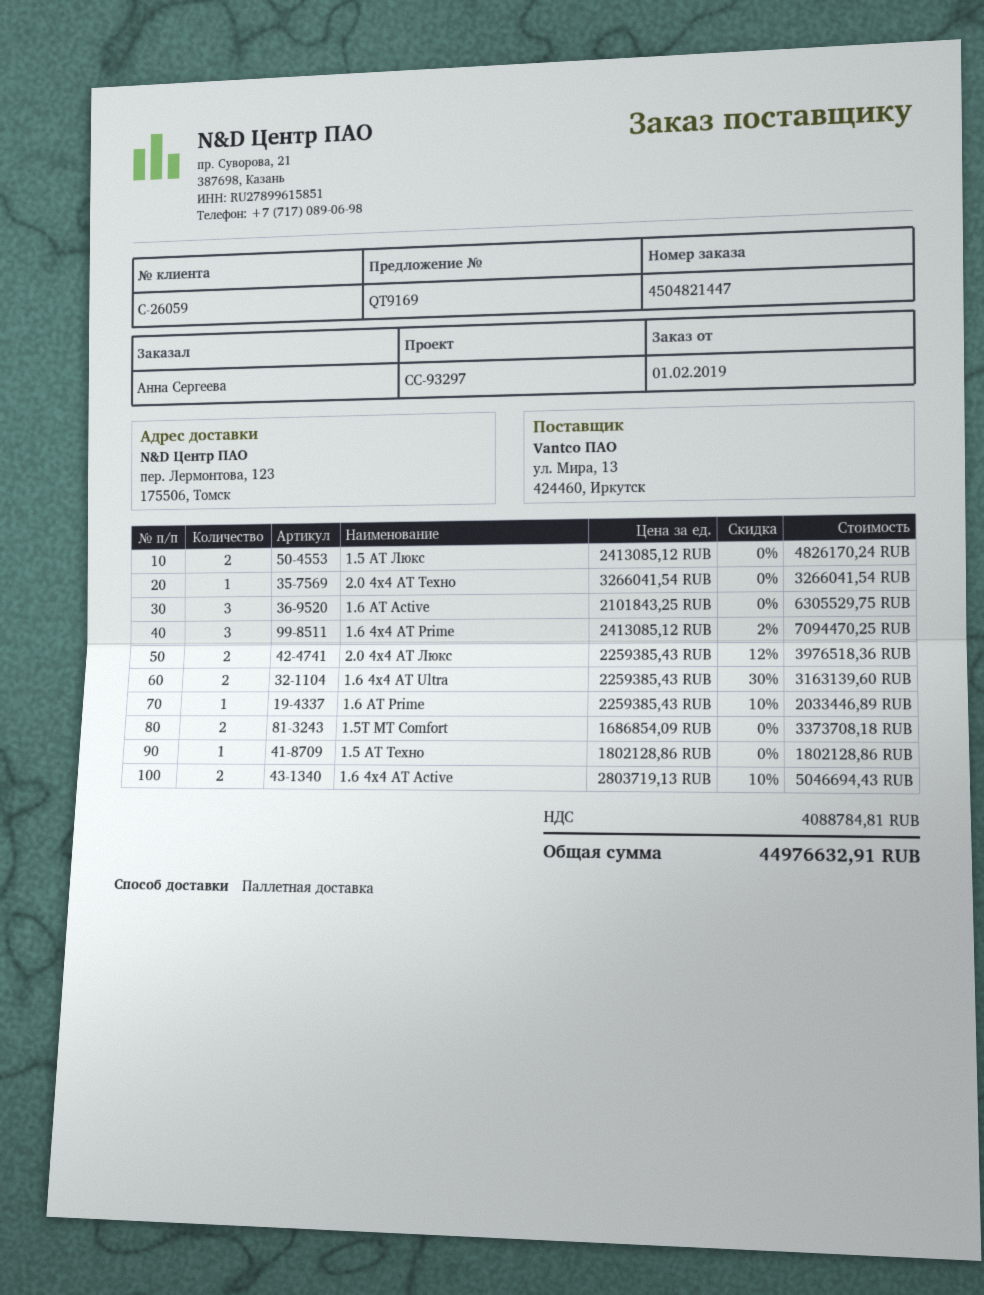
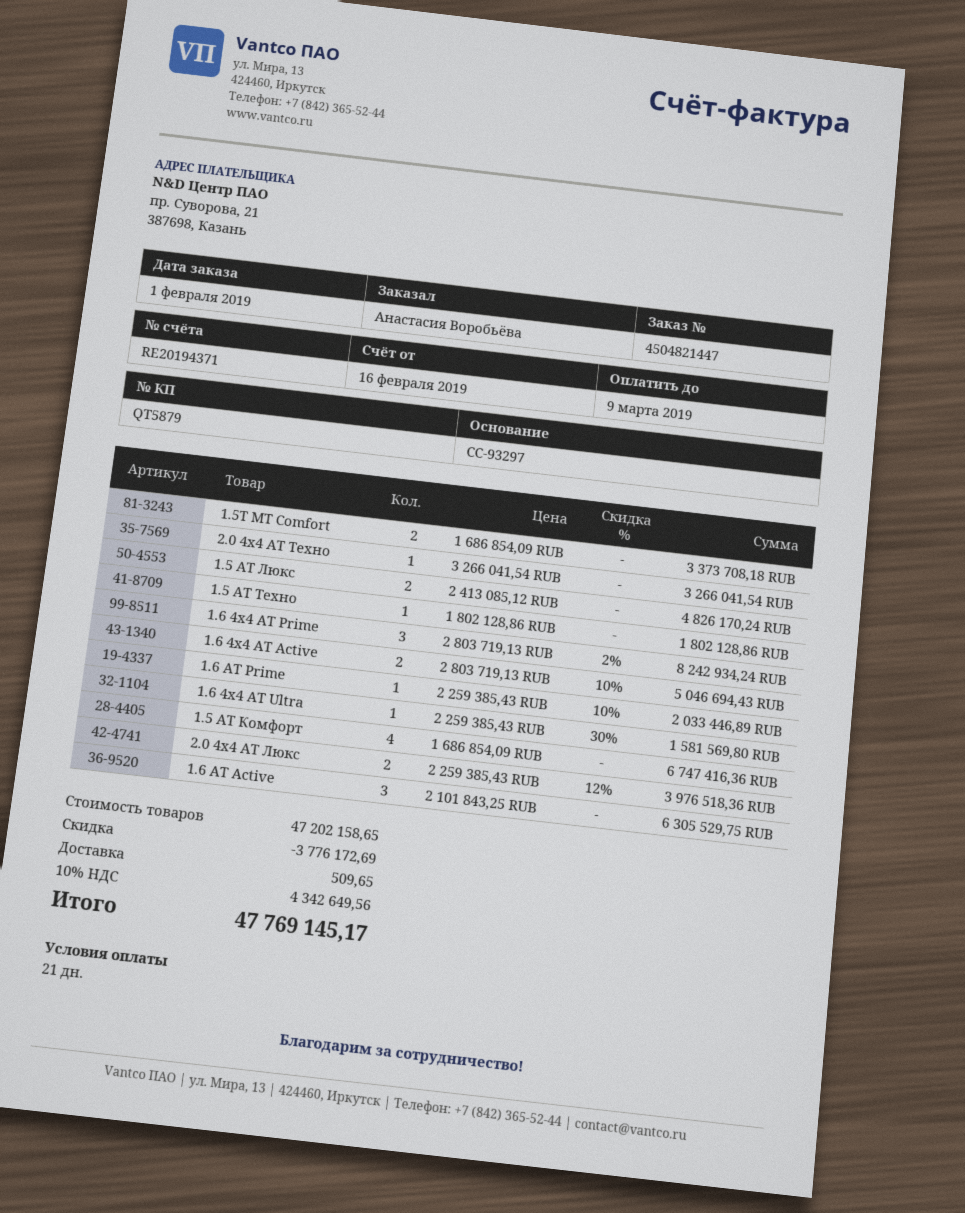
quote number: QT9169 -> QT5879
ordered by: Анна Сергеева -> Анастасия Воробьёва
1.6 4x4 AT Prime: 3 x 2413085.12 - 2% = 7094470.25 -> 3 x 2803719.13 - 2% = 8242934.24
1.6 4x4 AT Ultra: 2 x 2259385.43 - 30% = 3163139.60 -> 1 x 2259385.43 - 30% = 1581569.80
1.5 AT Комфорт: none -> 4 x 1686854.09 = 6747416.36
discount: none -> 3776172.69
shipping: none -> 509.65
tax: 4088784.81 -> 4342649.56
total: 44976632.91 -> 47769145.17

